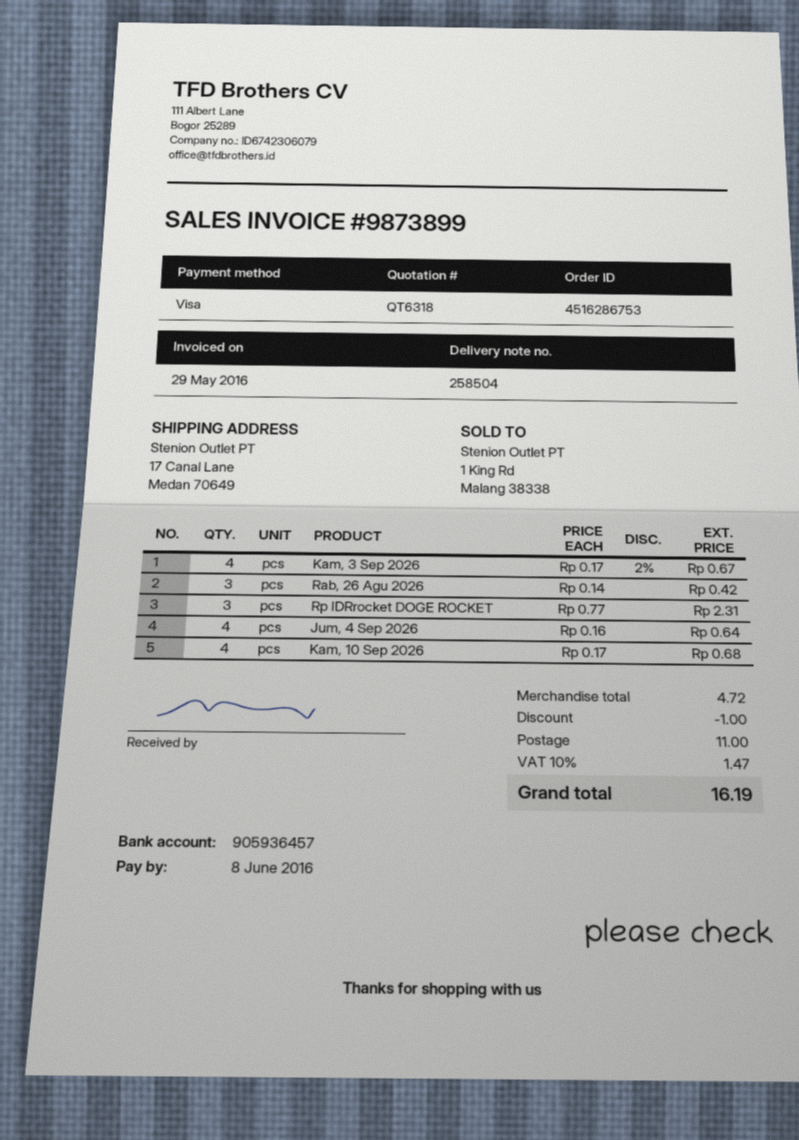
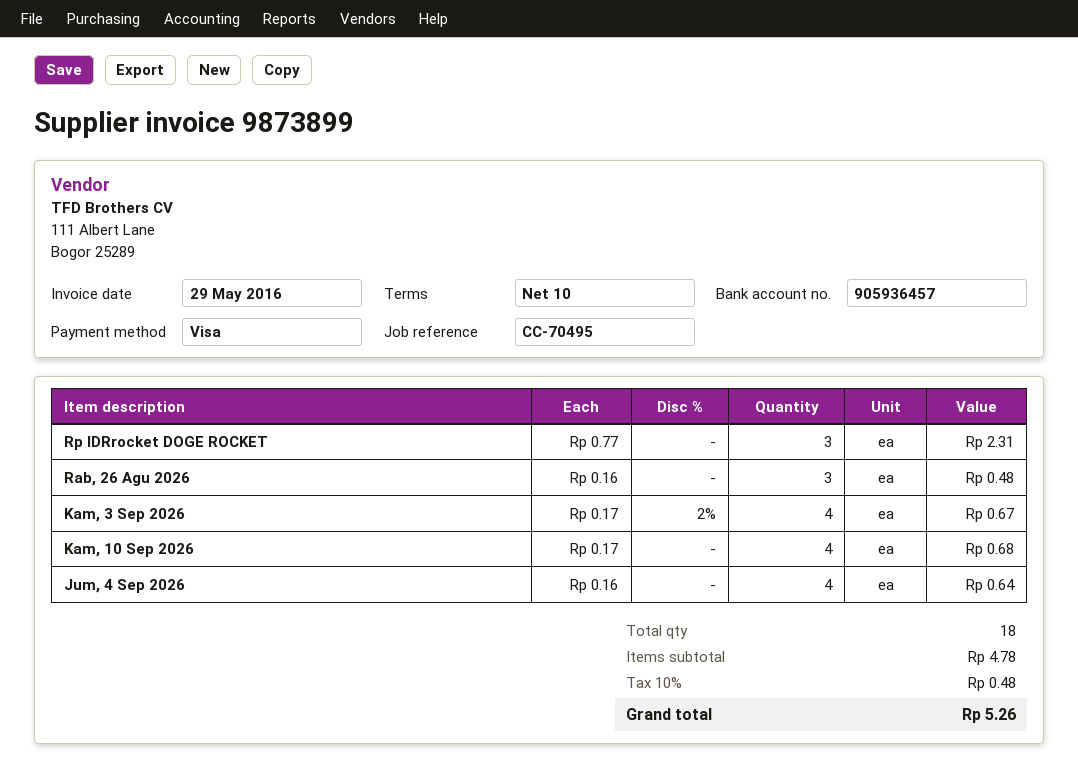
Rab, 26 Agu 2026: 3 x 0.14 = 0.42 -> 3 x 0.16 = 0.48
subtotal: 4.72 -> 4.78
discount: 1.00 -> none
shipping: 11.00 -> none
tax: 10% = 1.47 -> 10% = 0.48
total: 16.19 -> 5.26

